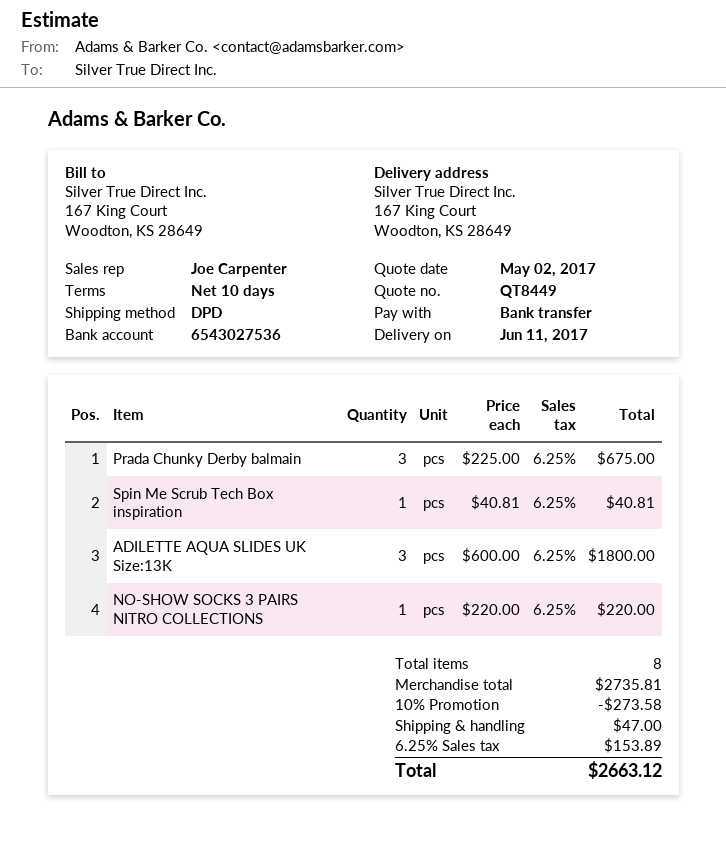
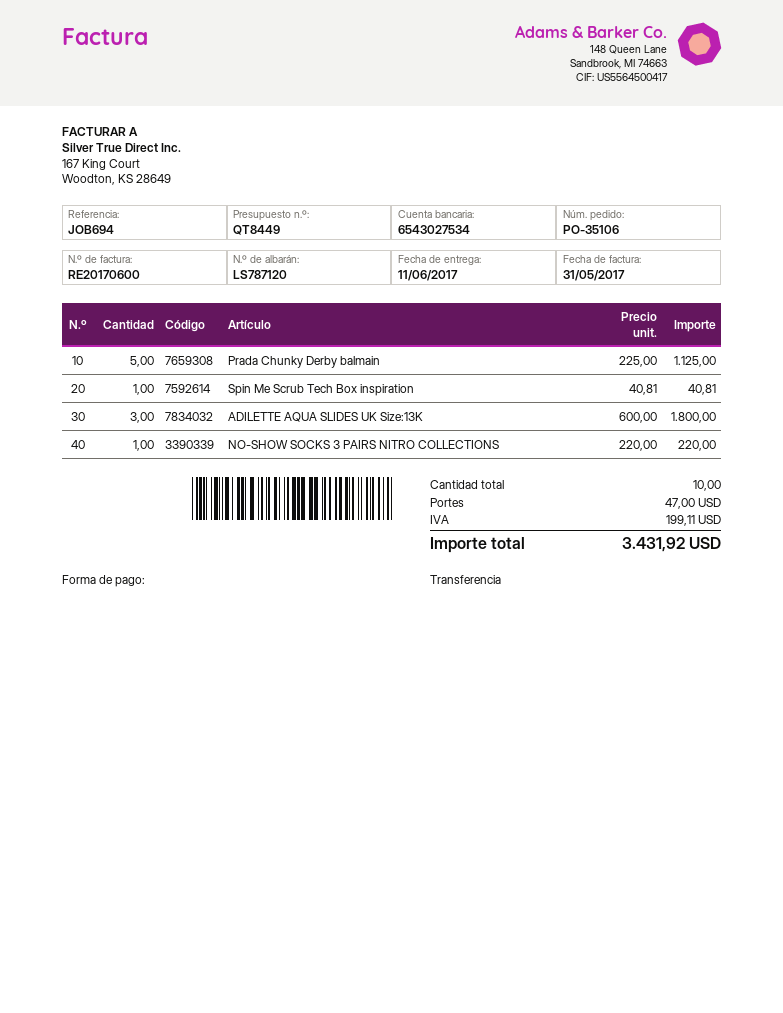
bank account: 6543027536 -> 6543027534
Prada Chunky Derby balmain: 3 x 225.00 = 675.00 -> 5 x 225.00 = 1125.00
total quantity: 8 -> 10
discount: 10% = 273.58 -> none
tax: 153.89 -> 199.11
total: 2663.12 -> 3431.92

